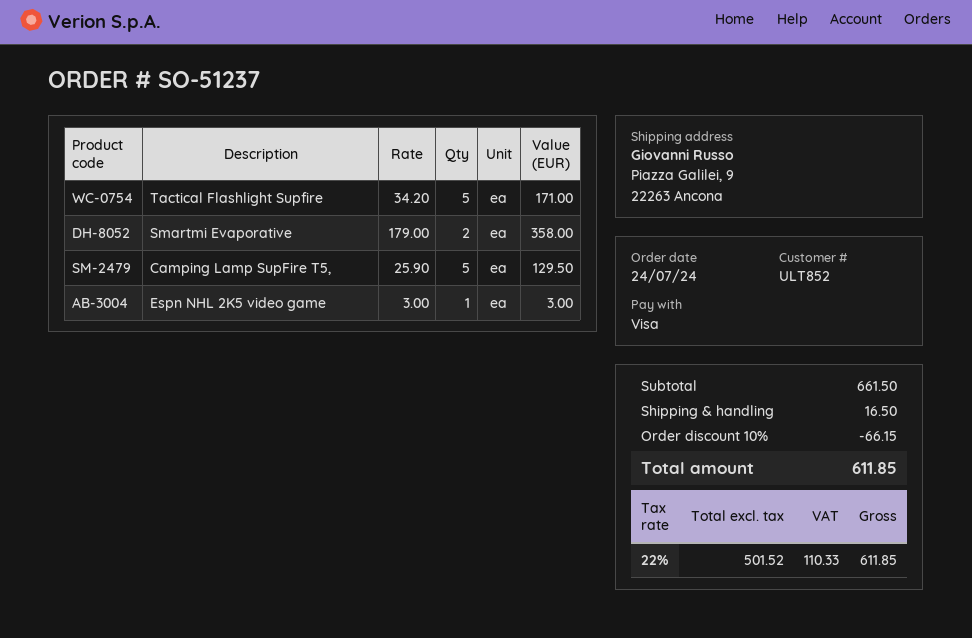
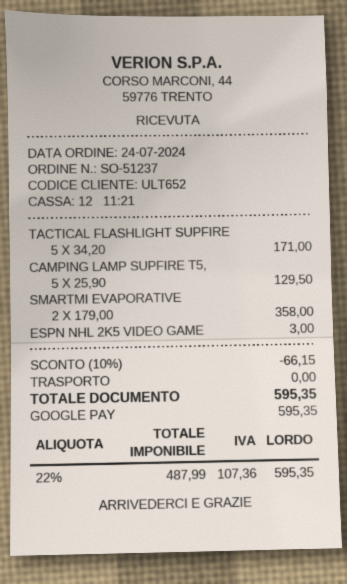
customer number: ULT852 -> ULT652
payment method: Visa -> Google Pay
shipping: 16.50 -> 0.00
net: 501.52 -> 487.99
tax: 22% = 110.33 -> 22% = 107.36
total: 611.85 -> 595.35

